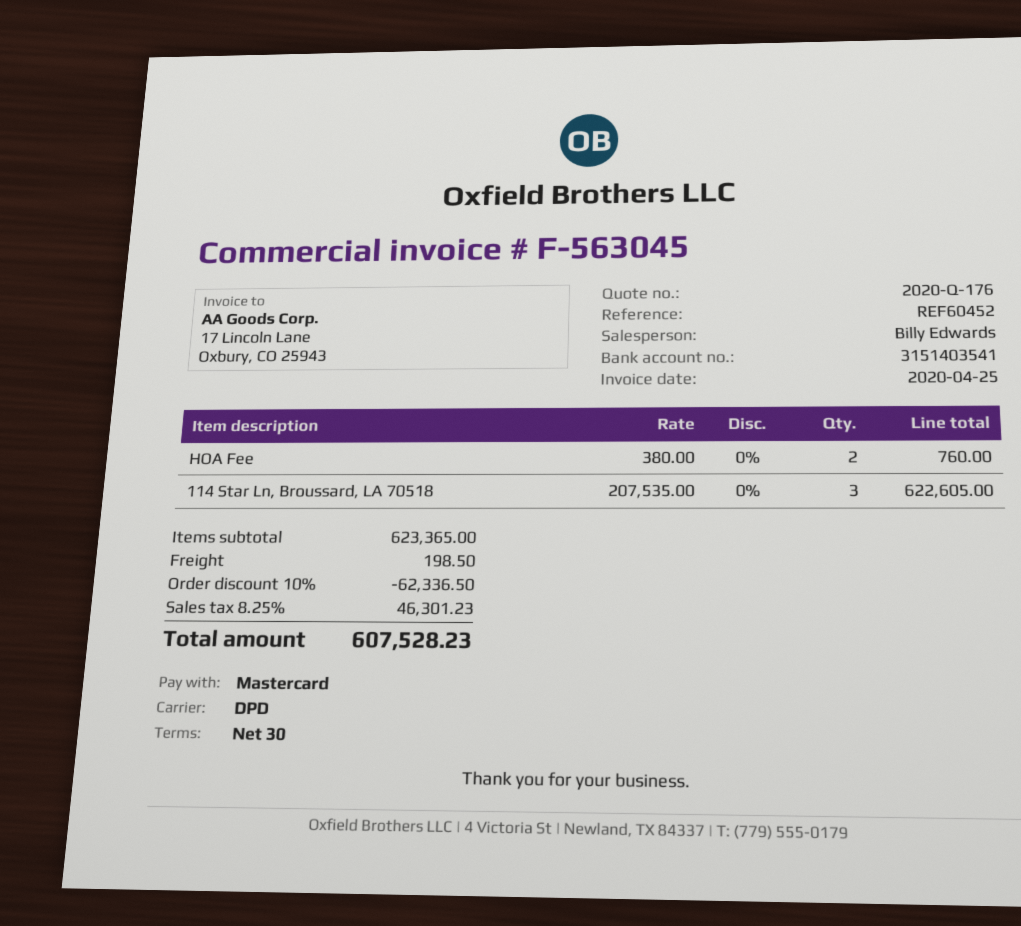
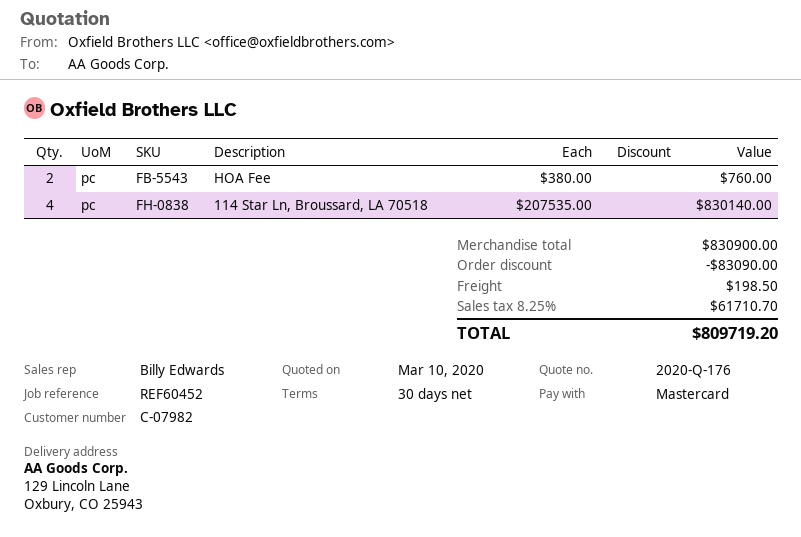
114 Star Ln, Broussard, LA 70518: 3 x 207535.00 = 622605.00 -> 4 x 207535.00 = 830140.00
subtotal: 623365.00 -> 830900.00
discount: 62336.50 -> 83090.00
tax: 8.25% = 46301.23 -> 8.25% = 61710.70
total: 607528.23 -> 809719.20

